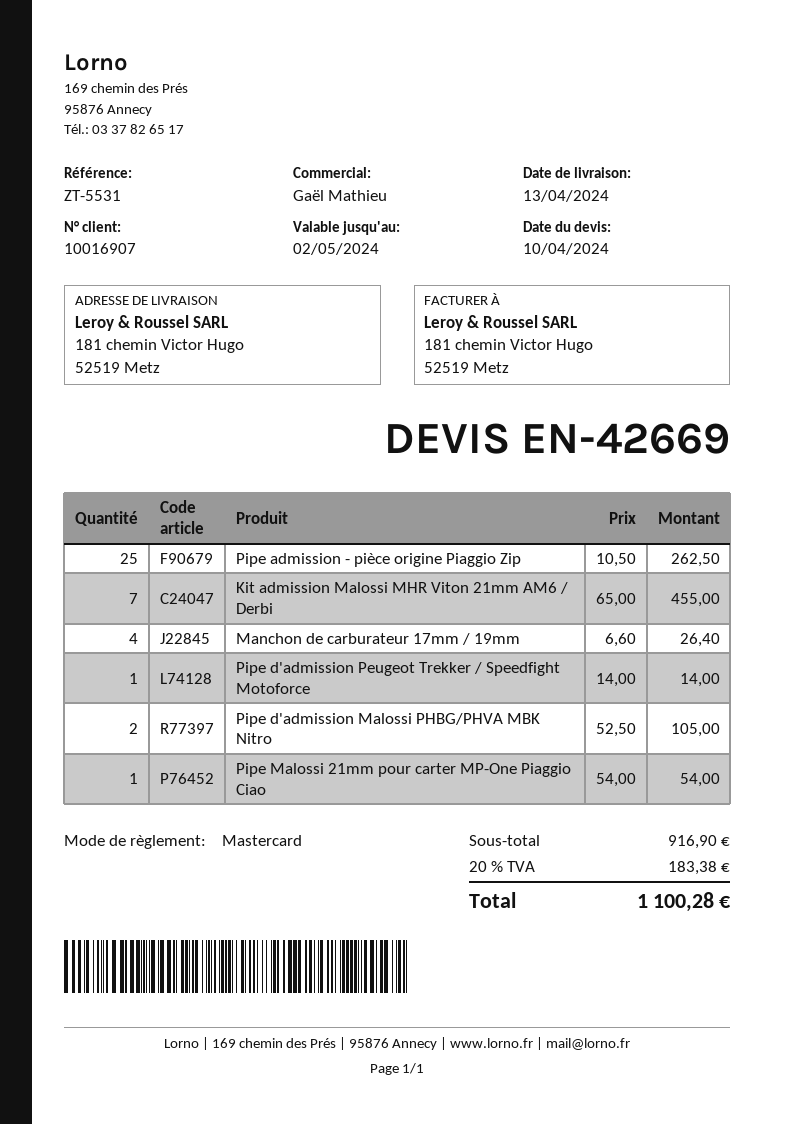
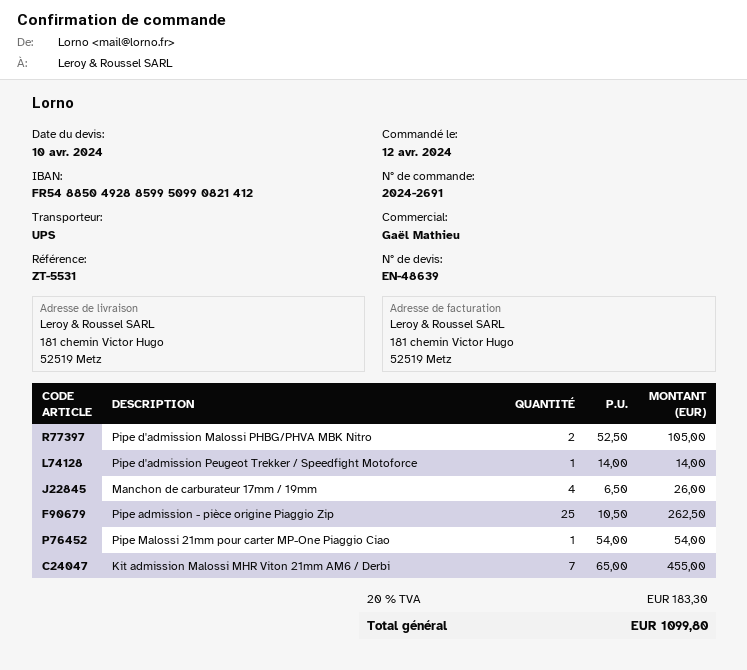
quote number: EN-42669 -> EN-48639
Manchon de carburateur 17mm / 19mm: 4 x 6.60 = 26.40 -> 4 x 6.50 = 26.00
tax: 20% = 183.38 -> 20% = 183.30
total: 1100.28 -> 1099.80

